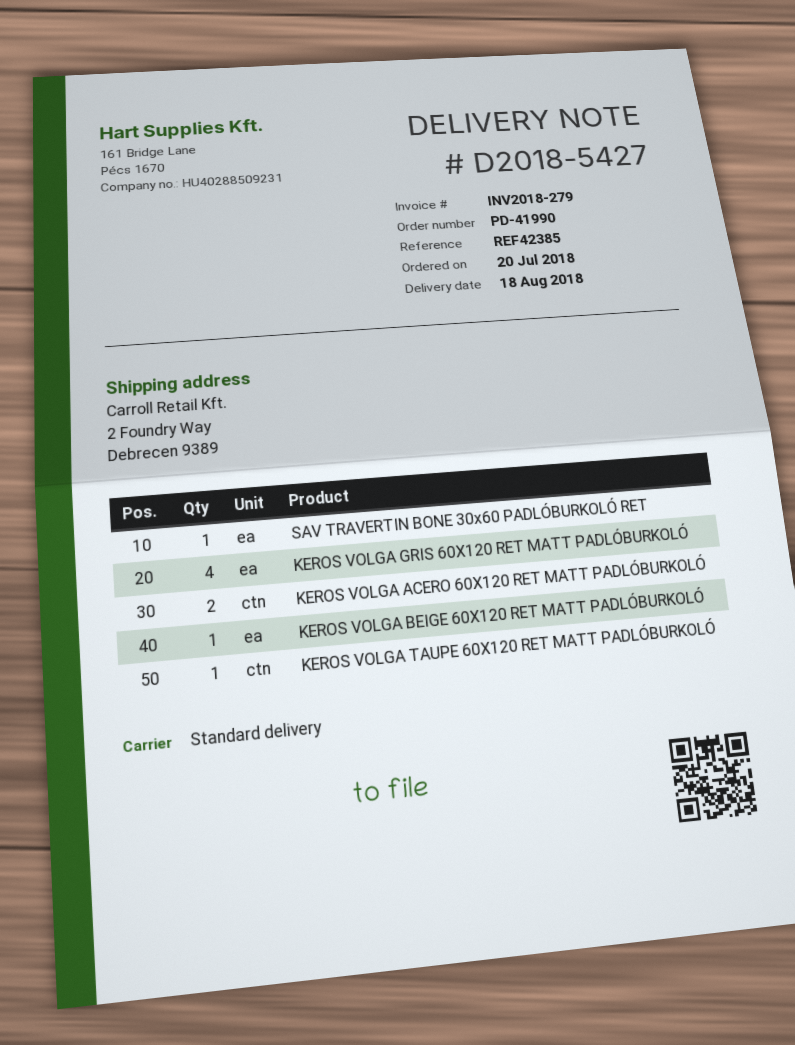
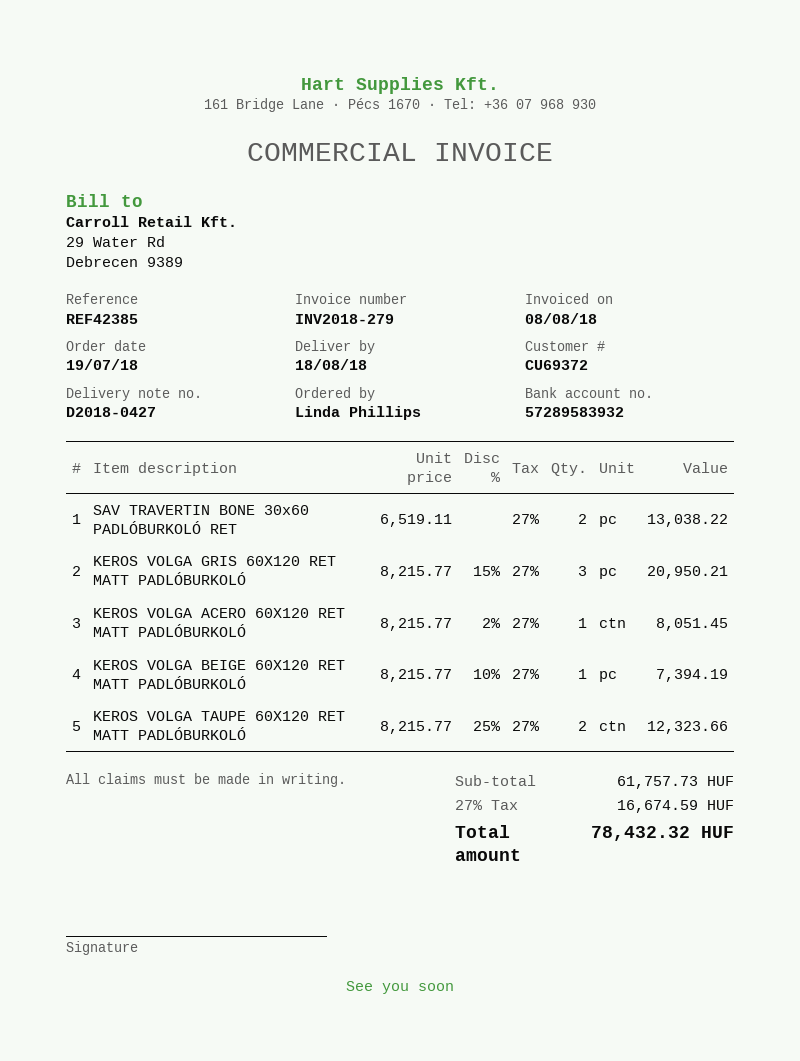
order date: 2018-07-20 -> 2018-07-19
delivery note number: D2018-5427 -> D2018-0427
SAV TRAVERTIN BONE 30x60 PADLÓBURKOLÓ RET: 1 -> 2
KEROS VOLGA GRIS 60X120 RET MATT PADLÓBURKOLÓ: 4 -> 3
KEROS VOLGA ACERO 60X120 RET MATT PADLÓBURKOLÓ: 2 -> 1
KEROS VOLGA TAUPE 60X120 RET MATT PADLÓBURKOLÓ: 1 -> 2

